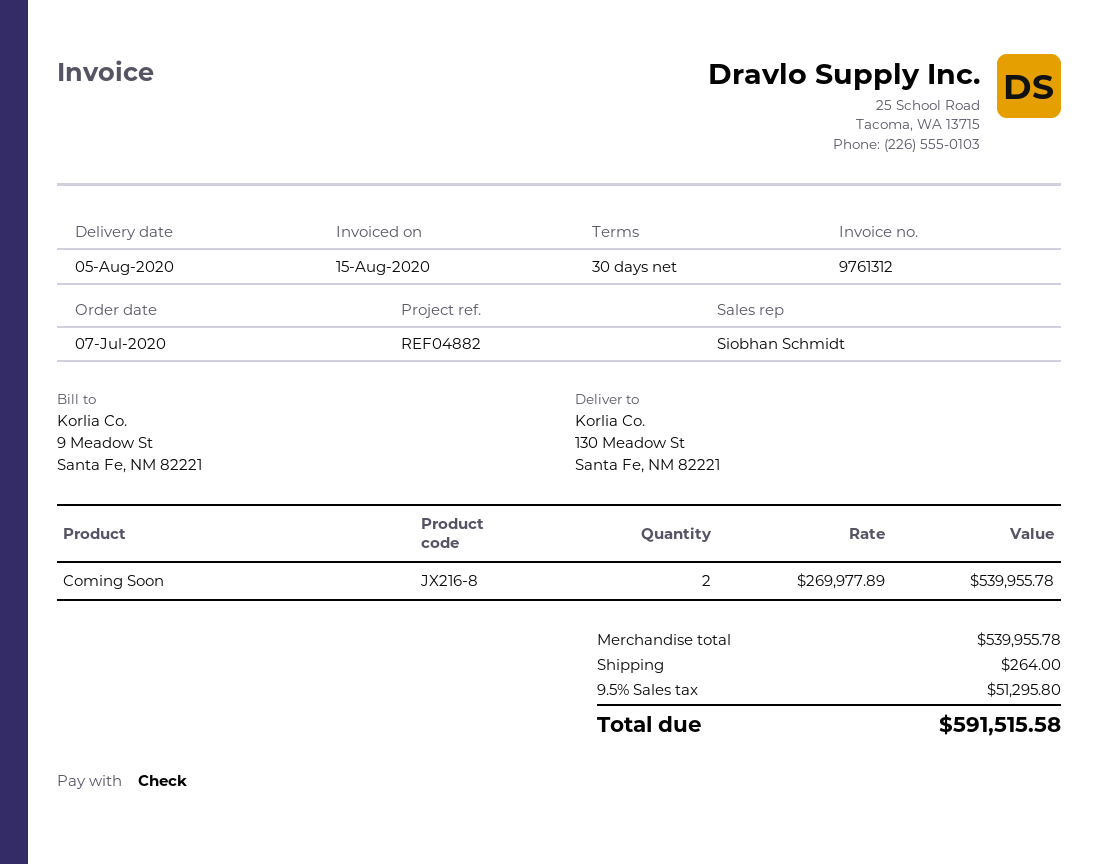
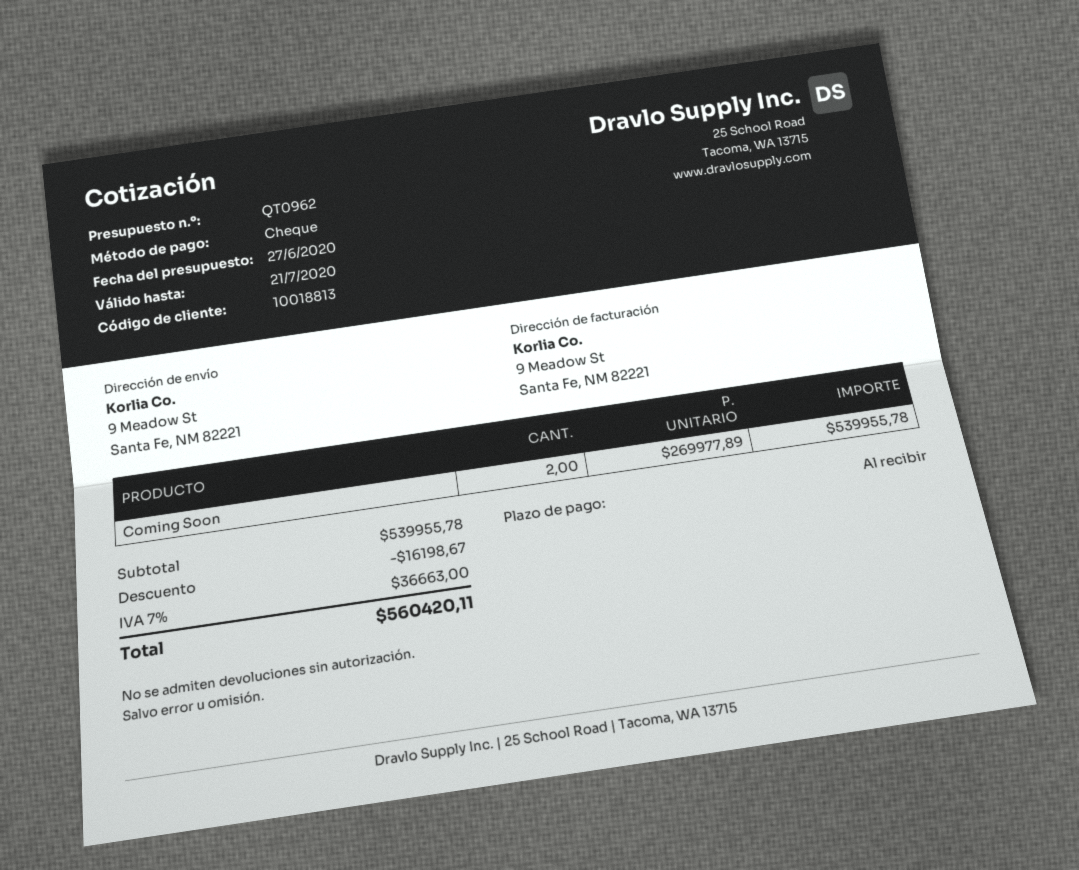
payment terms: 30 days -> on receipt
ship to: 130 Meadow St, Santa Fe, NM 82221 -> 9 Meadow St, Santa Fe, NM 82221
discount: none -> 16198.67
shipping: 264.00 -> none
tax: 9.5% = 51295.80 -> 7% = 36663.00
total: 591515.58 -> 560420.11

